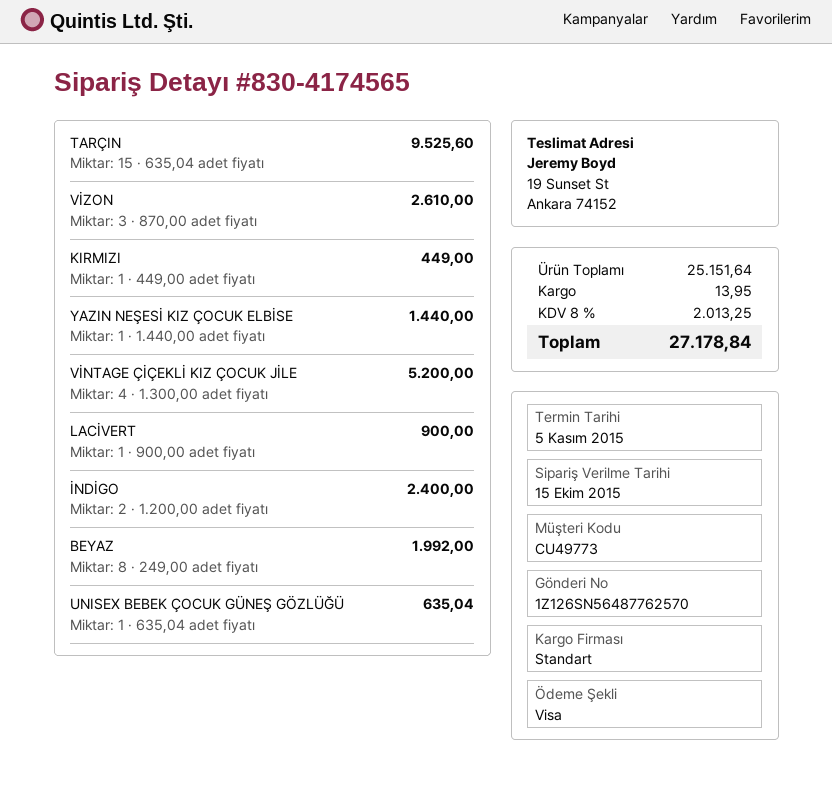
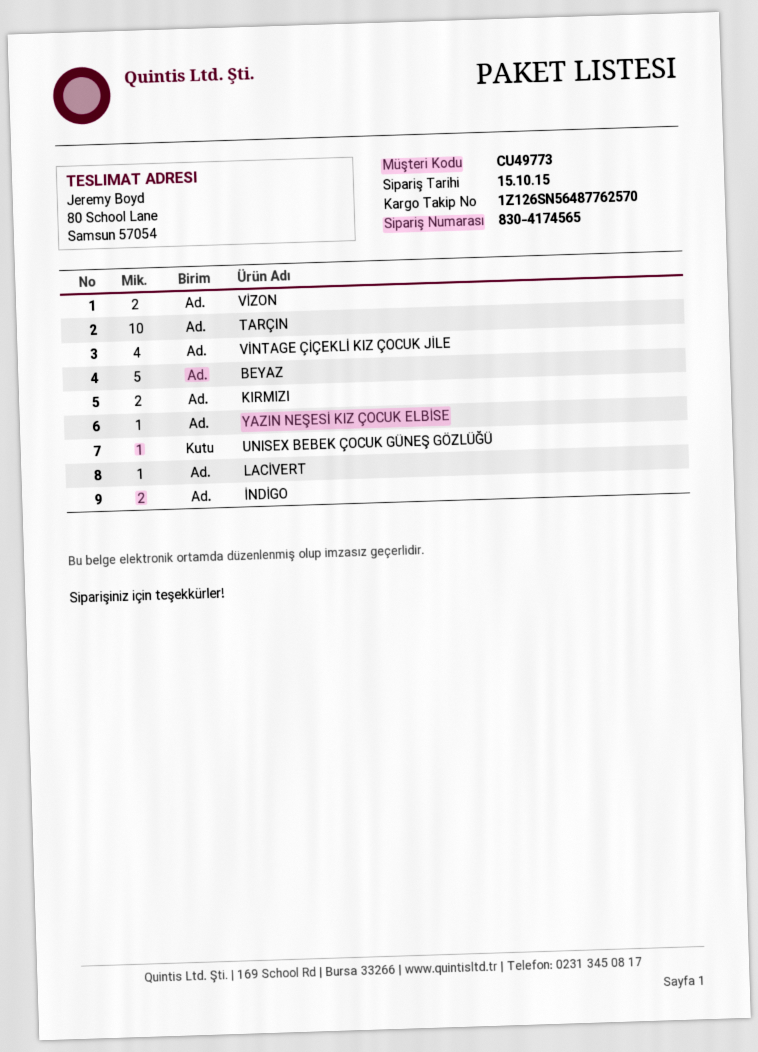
ship to: 19 Sunset St, Ankara 74152 -> 80 School Lane, Samsun 57054
TARÇIN: 15 -> 10
VİZON: 3 -> 2
KIRMIZI: 1 -> 2
BEYAZ: 8 -> 5

